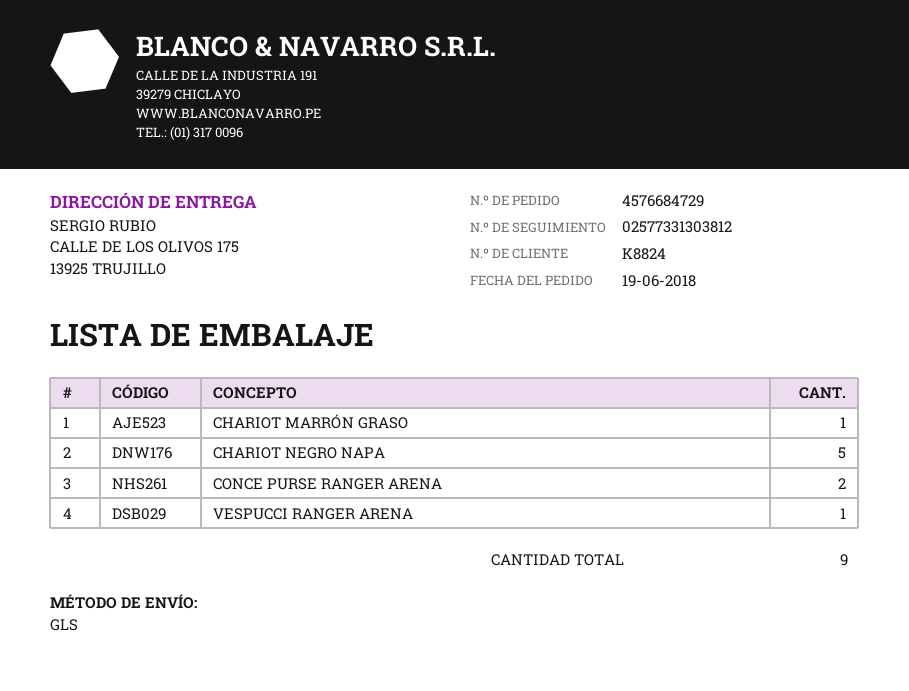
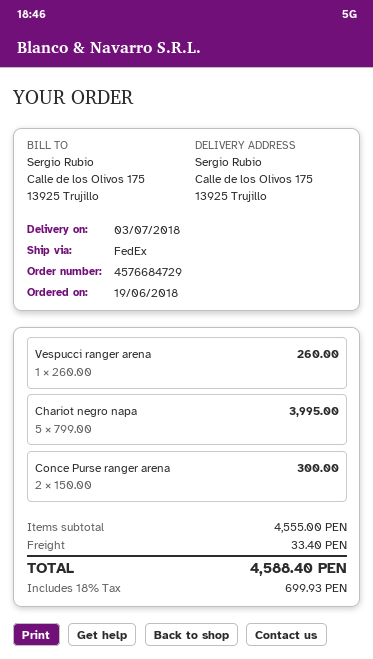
shipping method: GLS -> FedEx
CHARIOT MARRÓN GRASO: 1 -> none

